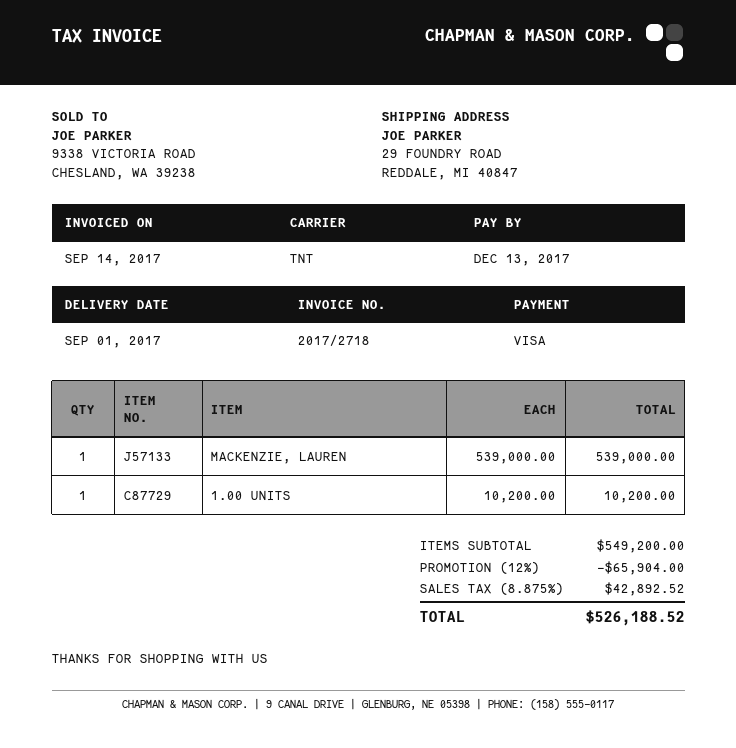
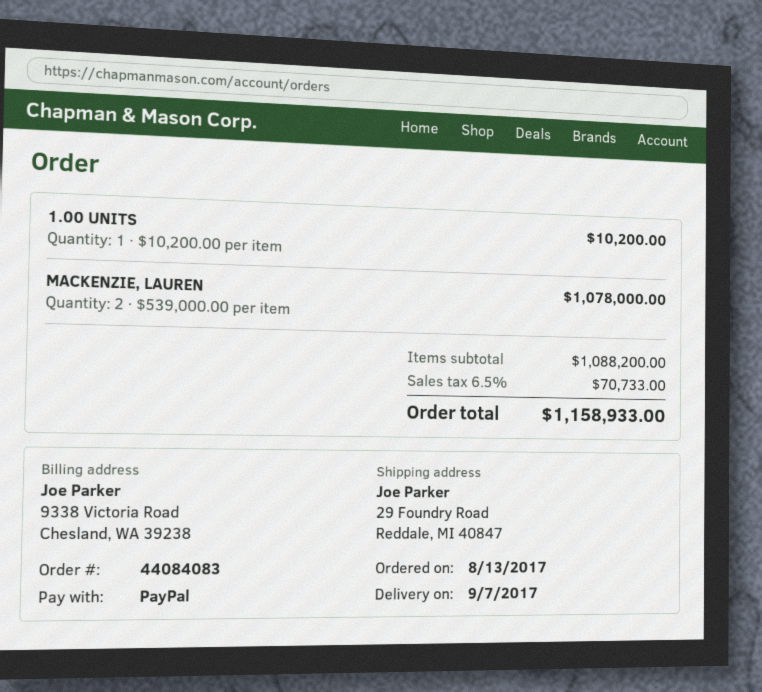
delivery date: 2017-09-01 -> 2017-09-07
payment method: Visa -> PayPal
MACKENZIE, LAUREN: 1 x 539000.00 = 539000.00 -> 2 x 539000.00 = 1078000.00
subtotal: 549200.00 -> 1088200.00
discount: 12% = 65904.00 -> none
tax: 8.875% = 42892.52 -> 6.5% = 70733.00
total: 526188.52 -> 1158933.00

